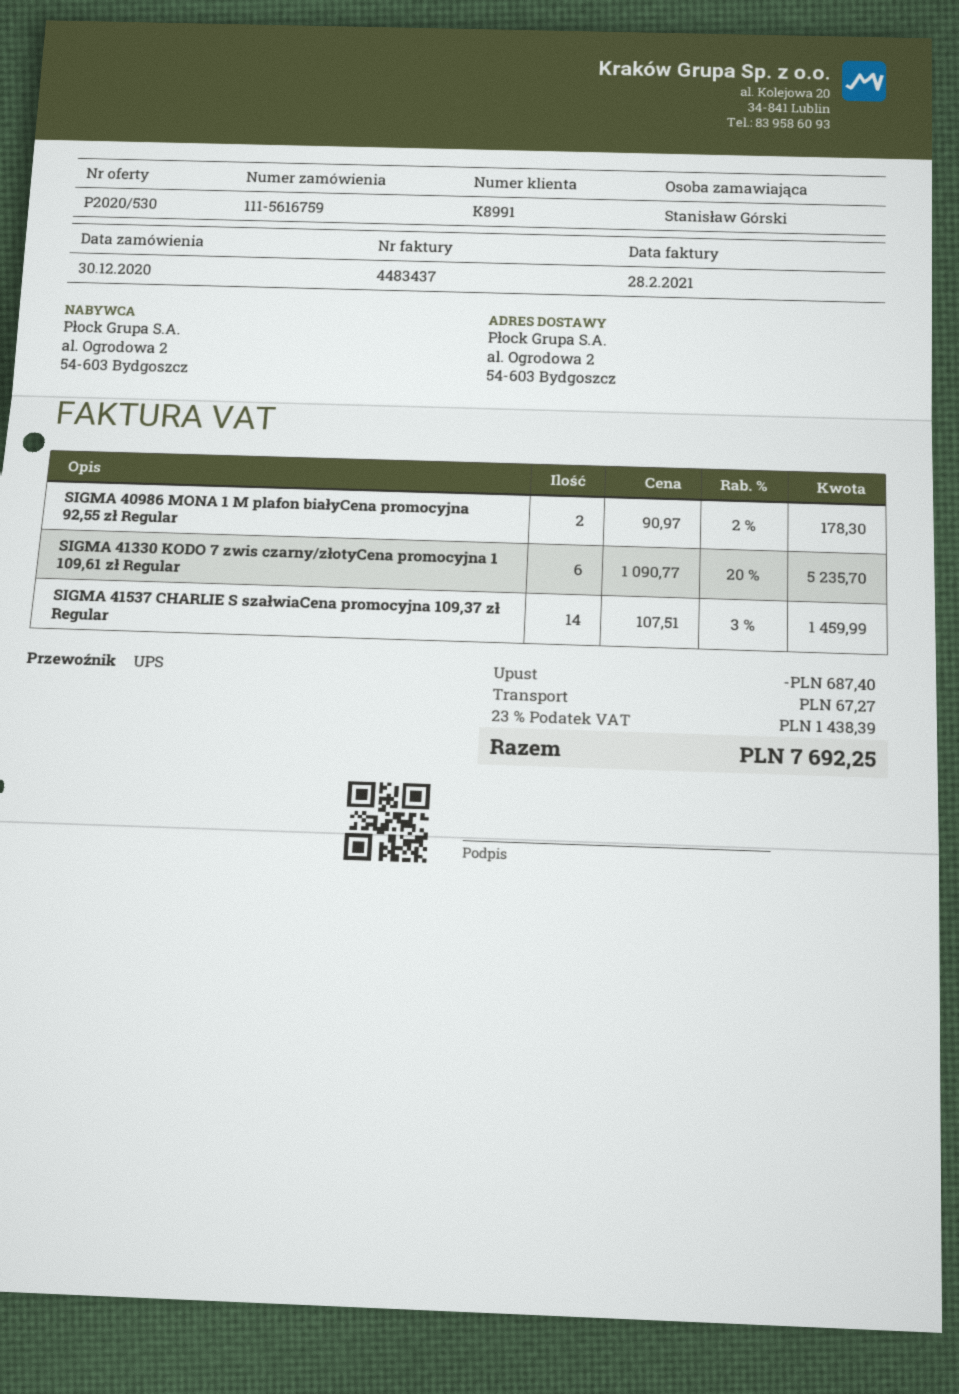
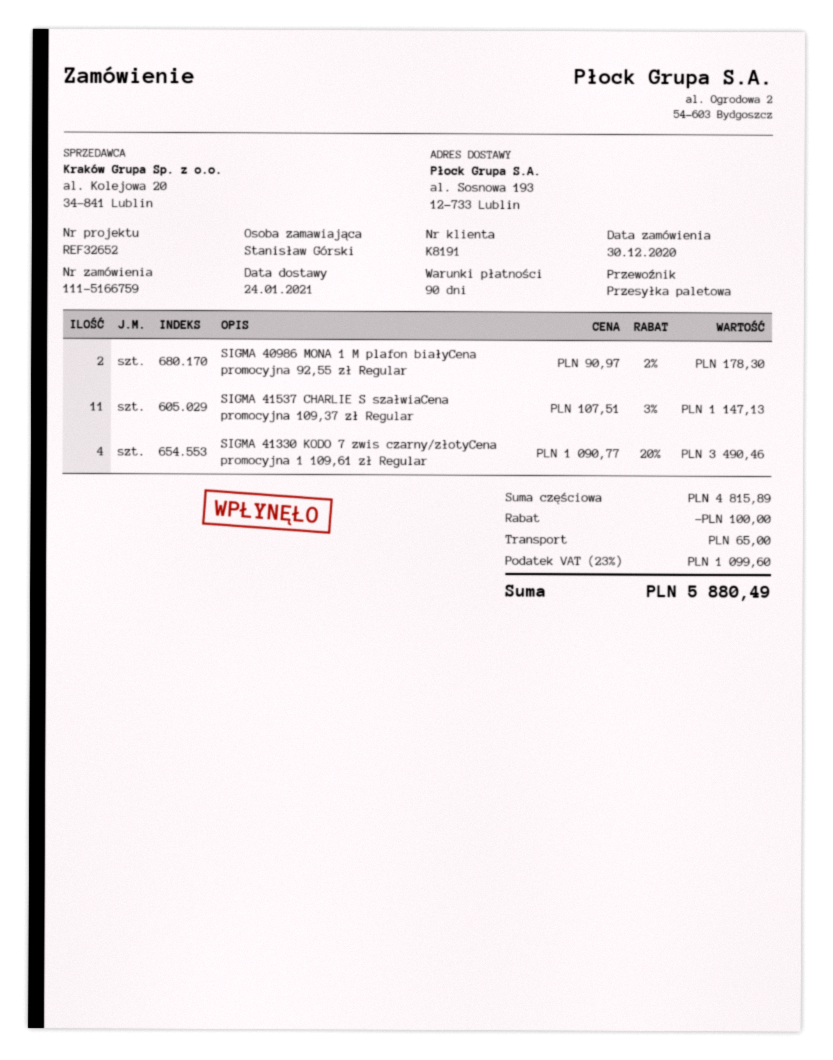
order number: 111-5616759 -> 111-5166759
customer number: K8991 -> K8191
shipping method: UPS -> pallet freight
ship to: al. Ogrodowa 2, 54-603 Bydgoszcz -> al. Sosnowa 193, 12-733 Lublin
SIGMA 41330 KODO 7 zwis czarny/złotyCena promocyjna 1 109,61 zł Regular: 6 x 1090.77 - 20% = 5235.70 -> 4 x 1090.77 - 20% = 3490.46
SIGMA 41537 CHARLIE S szałwiaCena promocyjna 109,37 zł Regular: 14 x 107.51 - 3% = 1459.99 -> 11 x 107.51 - 3% = 1147.13
discount: 687.40 -> 100.00
shipping: 67.27 -> 65.00
tax: 23% = 1438.39 -> 23% = 1099.60
total: 7692.25 -> 5880.49

